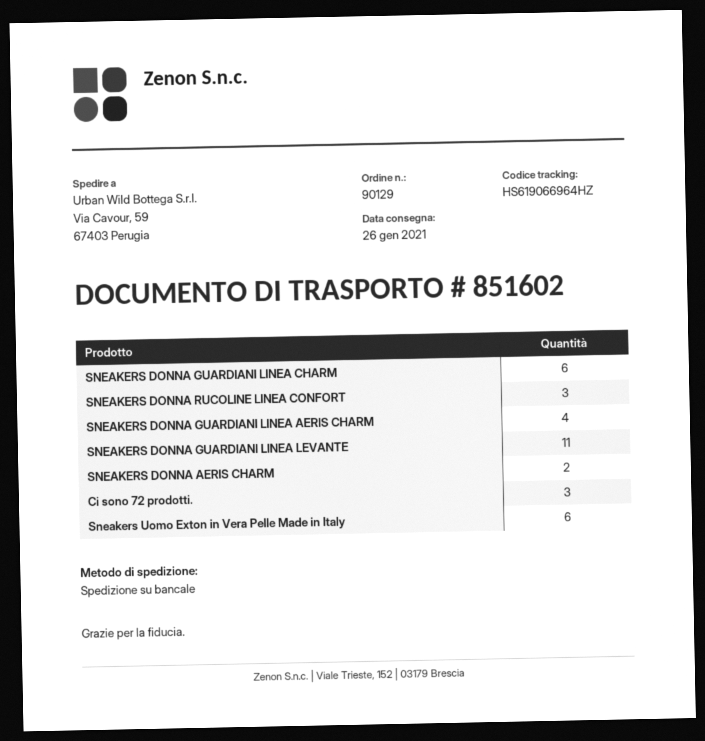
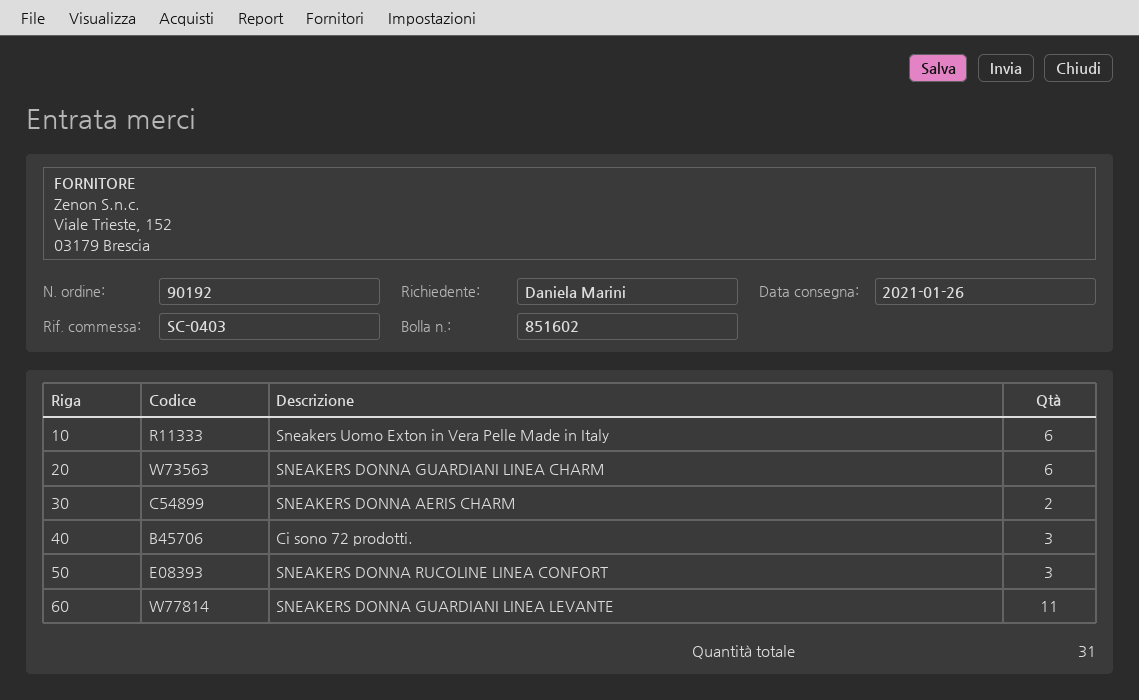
order number: 90129 -> 90192
SNEAKERS DONNA GUARDIANI LINEA AERIS CHARM: 4 -> none

